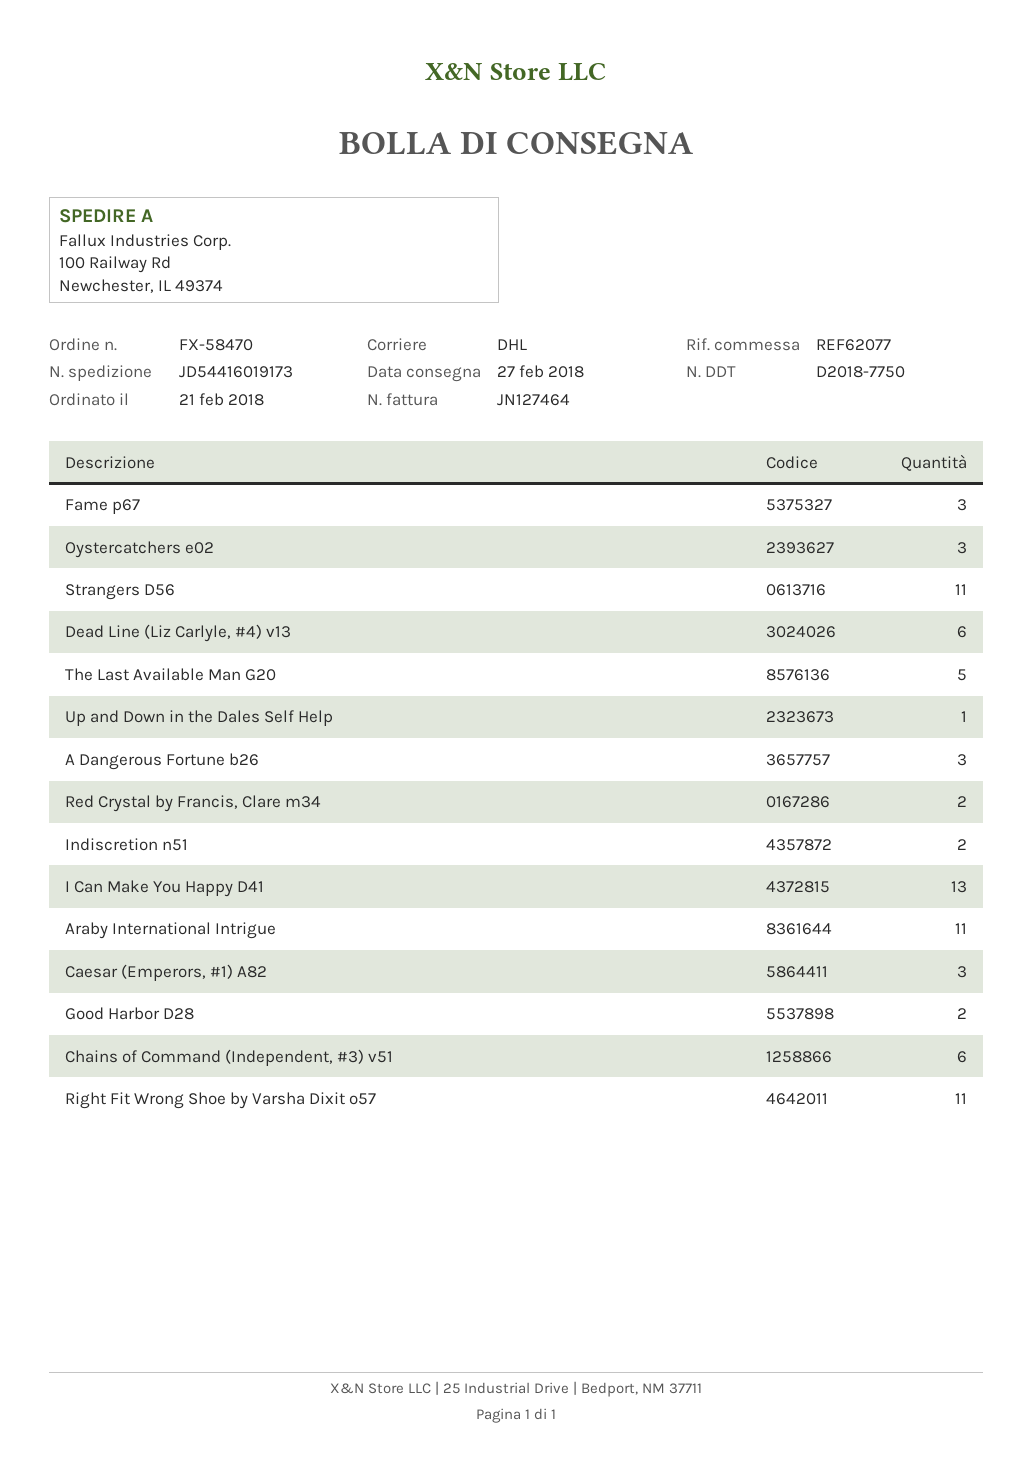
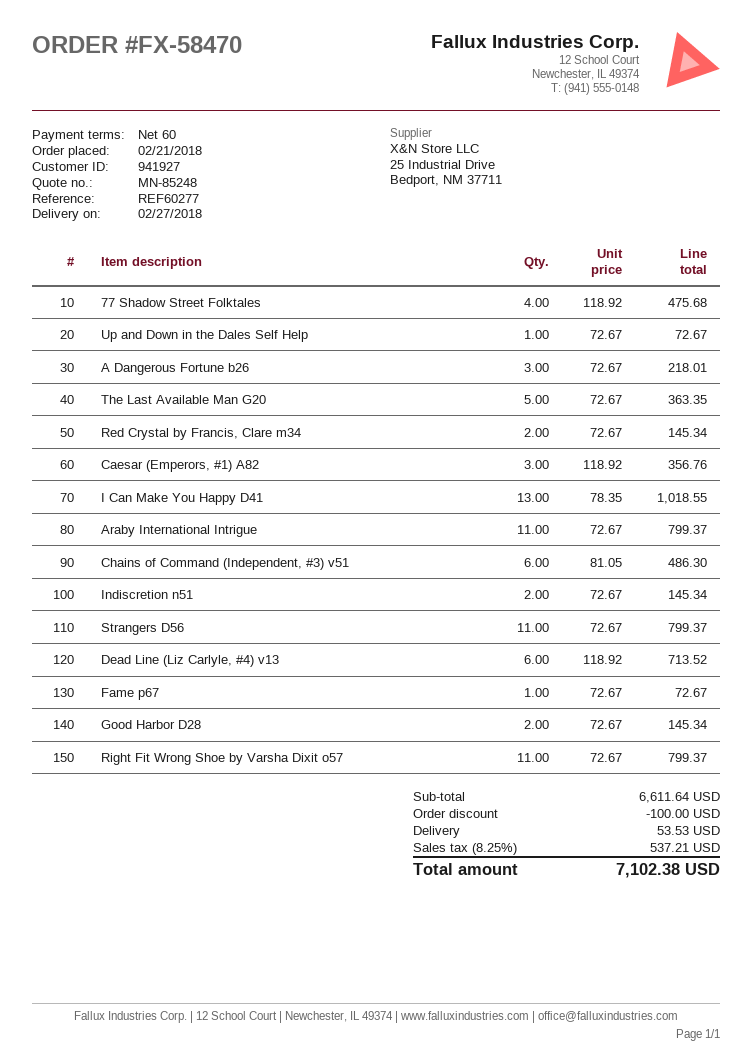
reference: REF62077 -> REF60277
Fame p67: 3 -> 1
Oystercatchers e02: 3 -> none
77 Shadow Street Folktales: none -> 4

